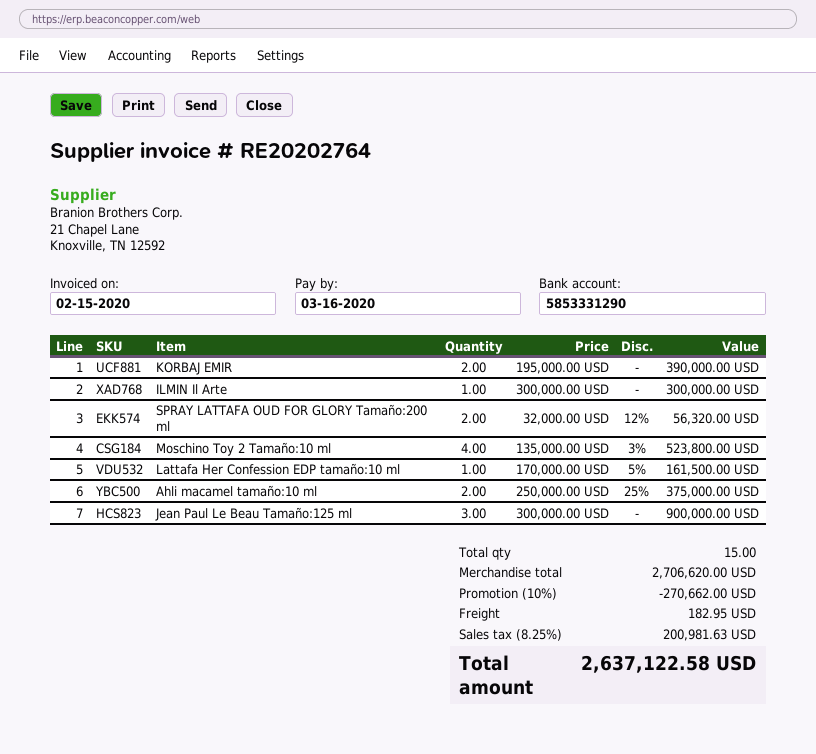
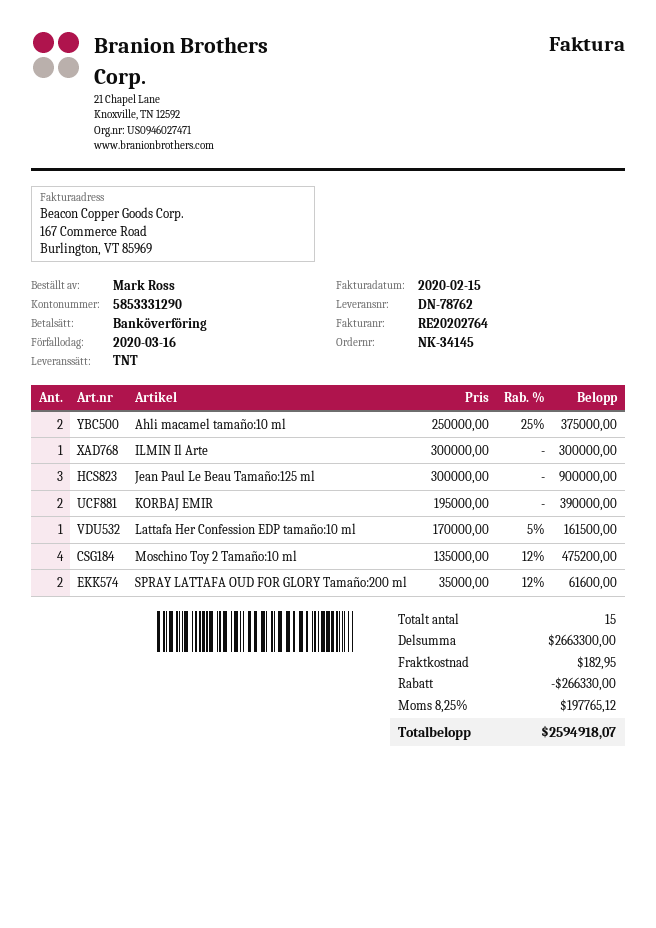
SPRAY LATTAFA OUD FOR GLORY Tamaño:200 ml: 2 x 32000.00 - 12% = 56320.00 -> 2 x 35000.00 - 12% = 61600.00
Moschino Toy 2 Tamaño:10 ml: 4 x 135000.00 - 3% = 523800.00 -> 4 x 135000.00 - 12% = 475200.00
subtotal: 2706620.00 -> 2663300.00
discount: 270662.00 -> 266330.00
tax: 8.25% = 200981.63 -> 8.25% = 197765.12
total: 2637122.58 -> 2594918.07

